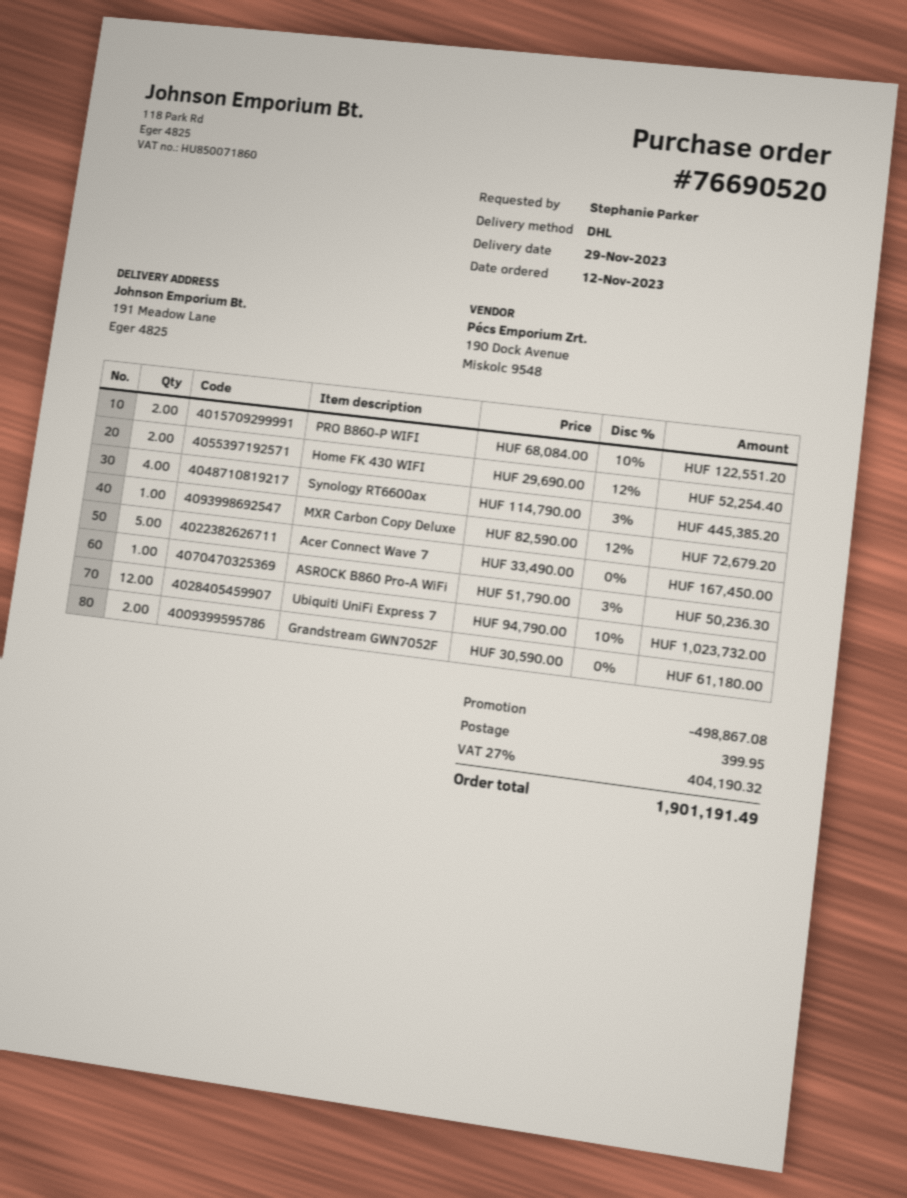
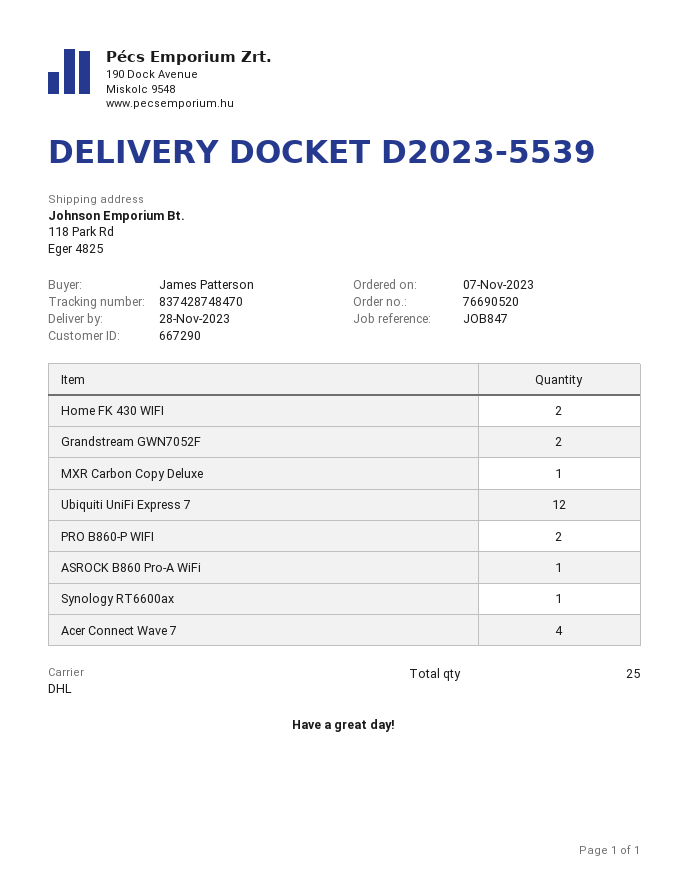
order date: 2023-11-12 -> 2023-11-07
delivery date: 2023-11-29 -> 2023-11-28
ordered by: Stephanie Parker -> James Patterson
ship to: 191 Meadow Lane, Eger 4825 -> 118 Park Rd, Eger 4825
Synology RT6600ax: 4 -> 1
Acer Connect Wave 7: 5 -> 4

